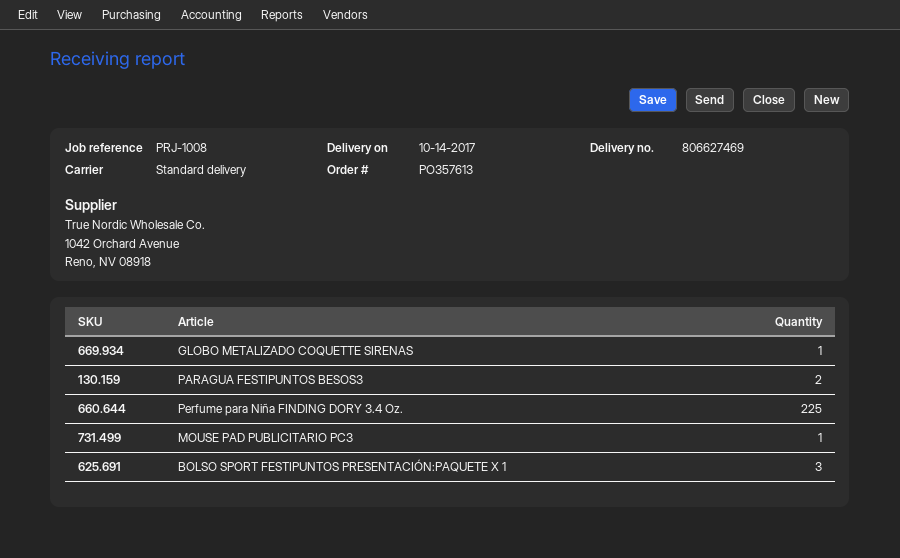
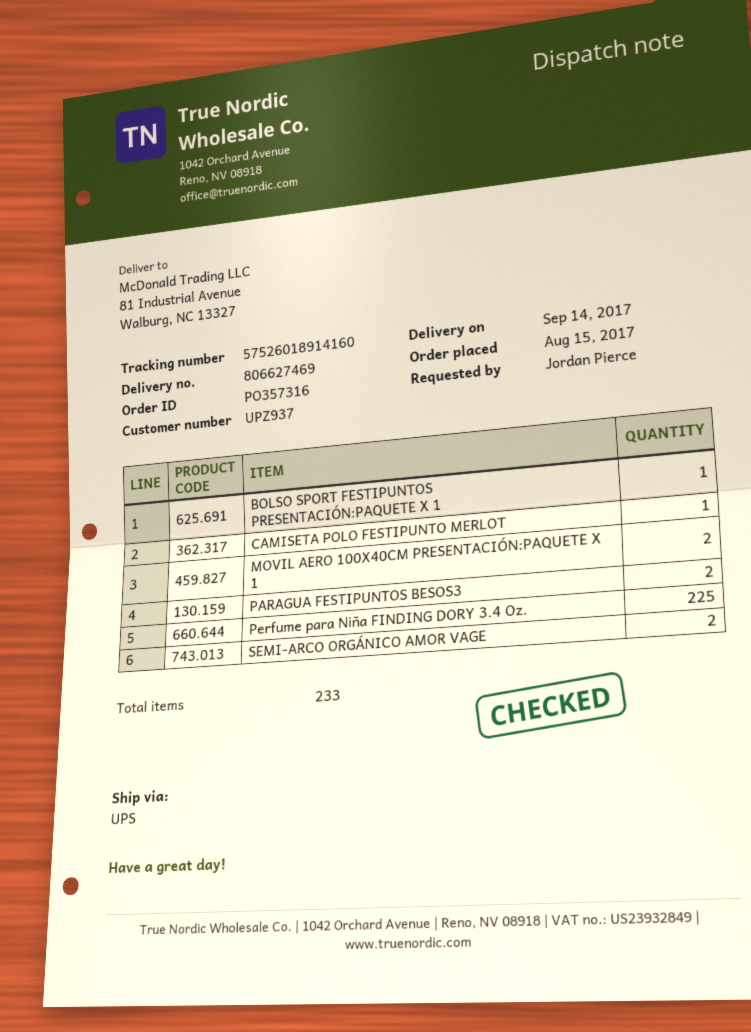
order number: PO357613 -> PO357316
delivery date: 2017-10-14 -> 2017-09-14
shipping method: standard -> UPS
GLOBO METALIZADO COQUETTE SIRENAS: 1 -> none
MOUSE PAD PUBLICITARIO PC3: 1 -> none
BOLSO SPORT FESTIPUNTOS PRESENTACIÓN:PAQUETE X 1: 3 -> 1
CAMISETA POLO FESTIPUNTO MERLOT: none -> 1
MOVIL AERO 100X40CM PRESENTACIÓN:PAQUETE X 1: none -> 2
SEMI-ARCO ORGÁNICO AMOR VAGE: none -> 2

